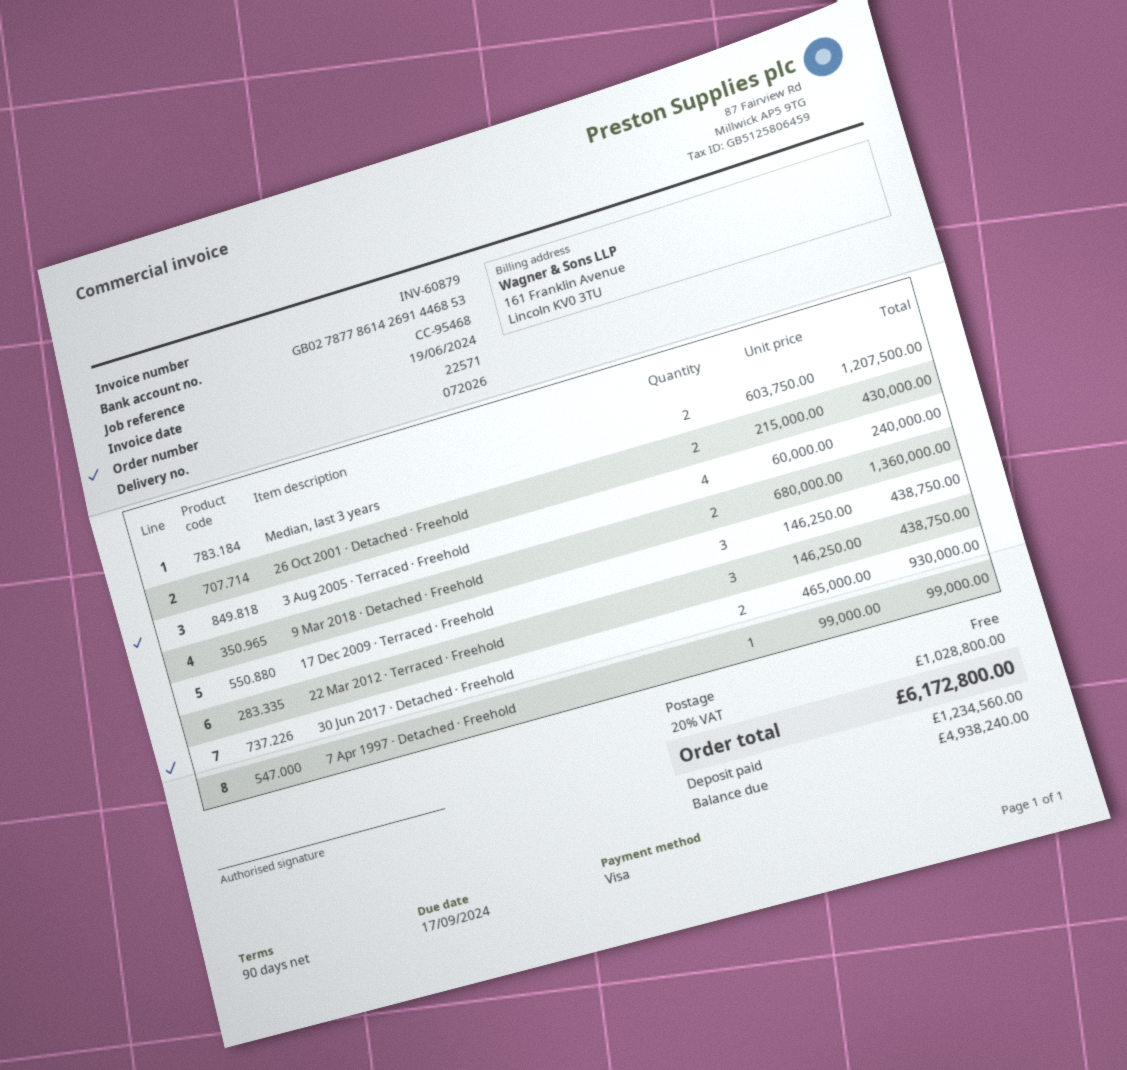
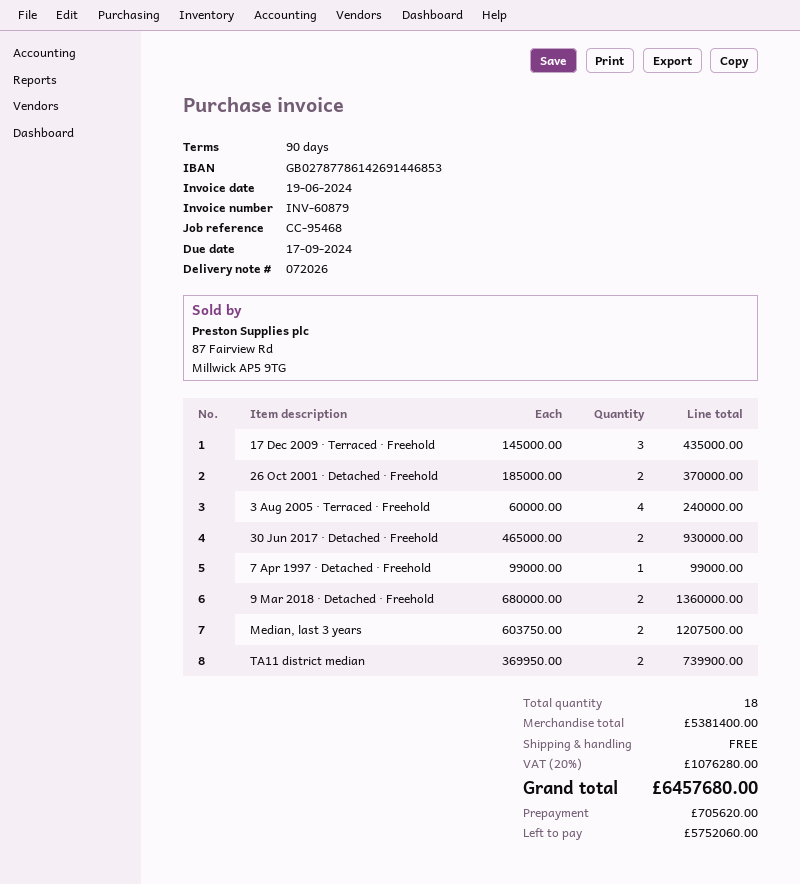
26 Oct 2001 · Detached · Freehold: 2 x 215000.00 = 430000.00 -> 2 x 185000.00 = 370000.00
17 Dec 2009 · Terraced · Freehold: 3 x 146250.00 = 438750.00 -> 3 x 145000.00 = 435000.00
22 Mar 2012 · Terraced · Freehold: 3 x 146250.00 = 438750.00 -> none
TA11 district median: none -> 2 x 369950.00 = 739900.00
tax: 20% = 1028800.00 -> 20% = 1076280.00
total: 6172800.00 -> 6457680.00
deposit: 1234560.00 -> 705620.00
balance: 4938240.00 -> 5752060.00

